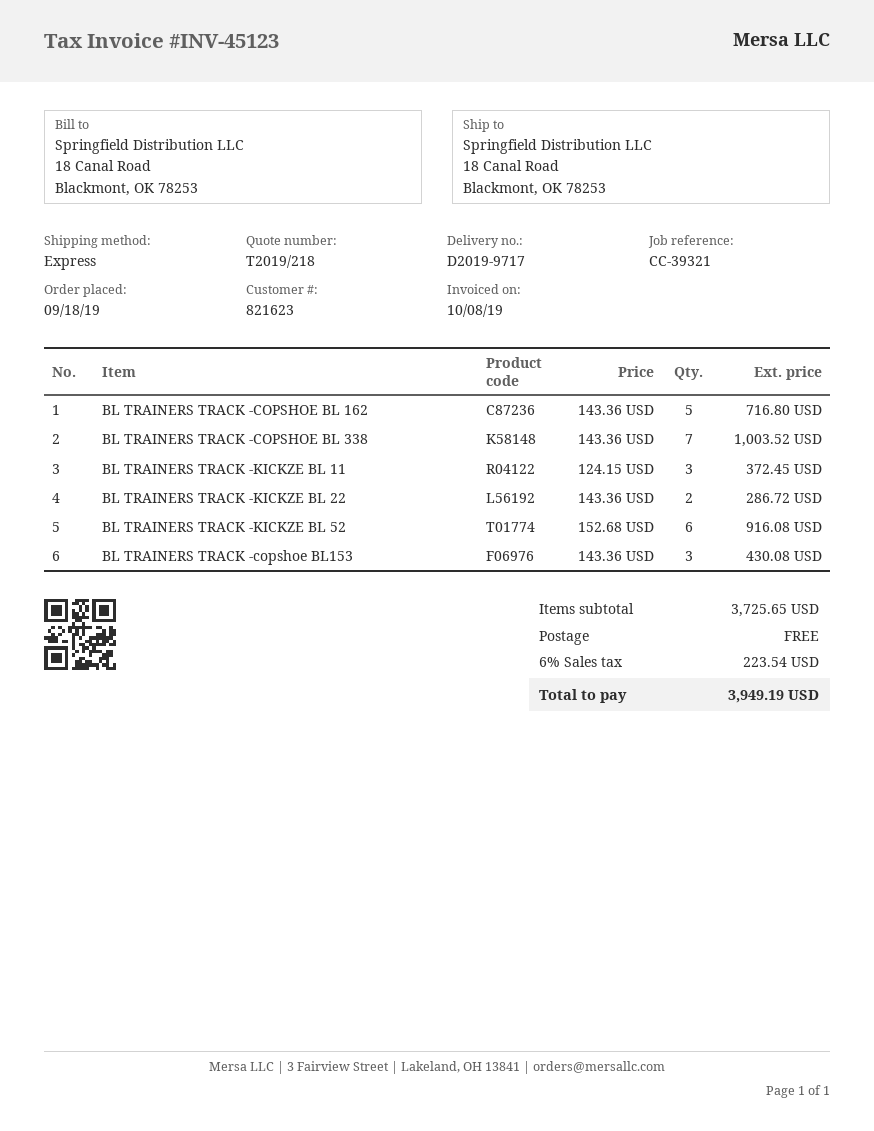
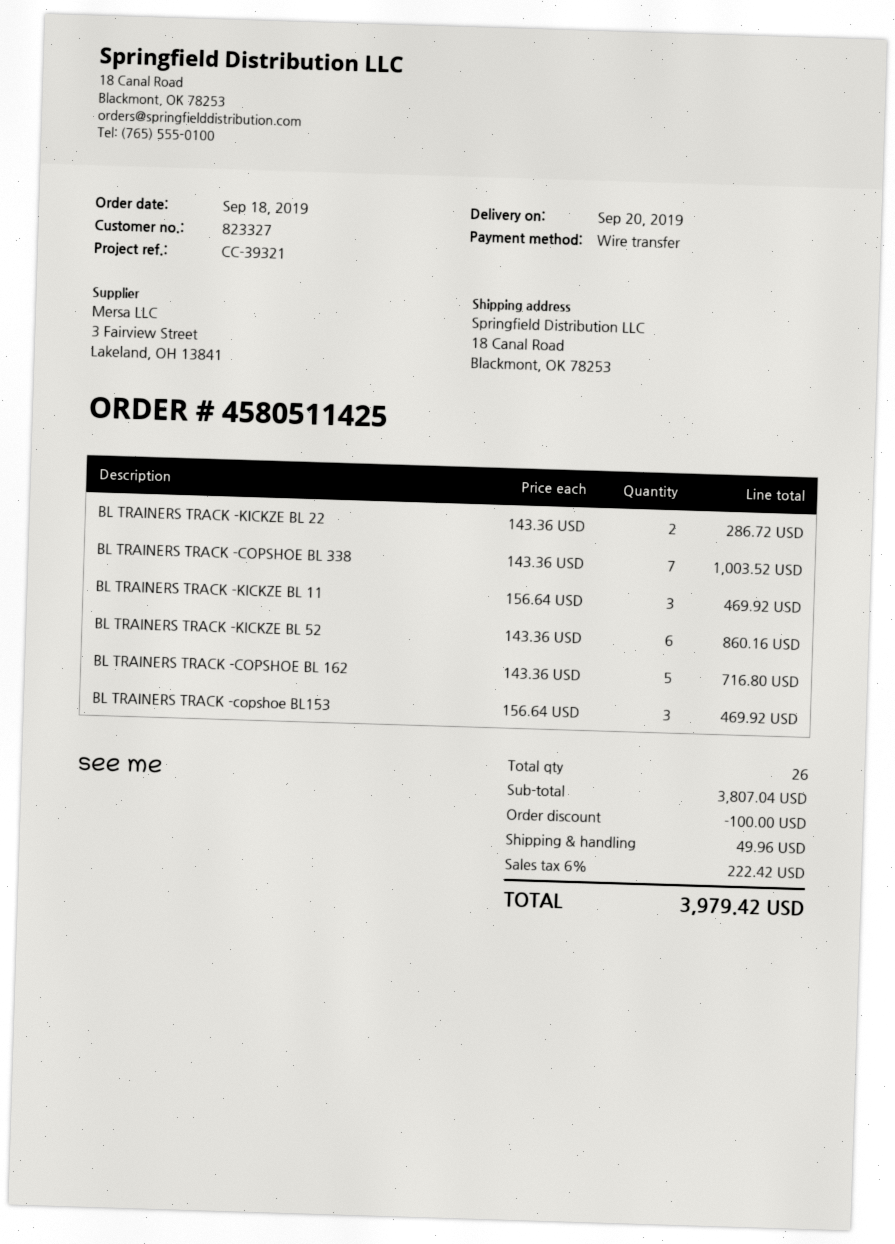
customer number: 821623 -> 823327
BL TRAINERS TRACK -KICKZE BL 11: 3 x 124.15 = 372.45 -> 3 x 156.64 = 469.92
BL TRAINERS TRACK -KICKZE BL 52: 6 x 152.68 = 916.08 -> 6 x 143.36 = 860.16
BL TRAINERS TRACK -copshoe BL153: 3 x 143.36 = 430.08 -> 3 x 156.64 = 469.92
subtotal: 3725.65 -> 3807.04
discount: none -> 100.00
shipping: 0.00 -> 49.96
tax: 6% = 223.54 -> 6% = 222.42
total: 3949.19 -> 3979.42

